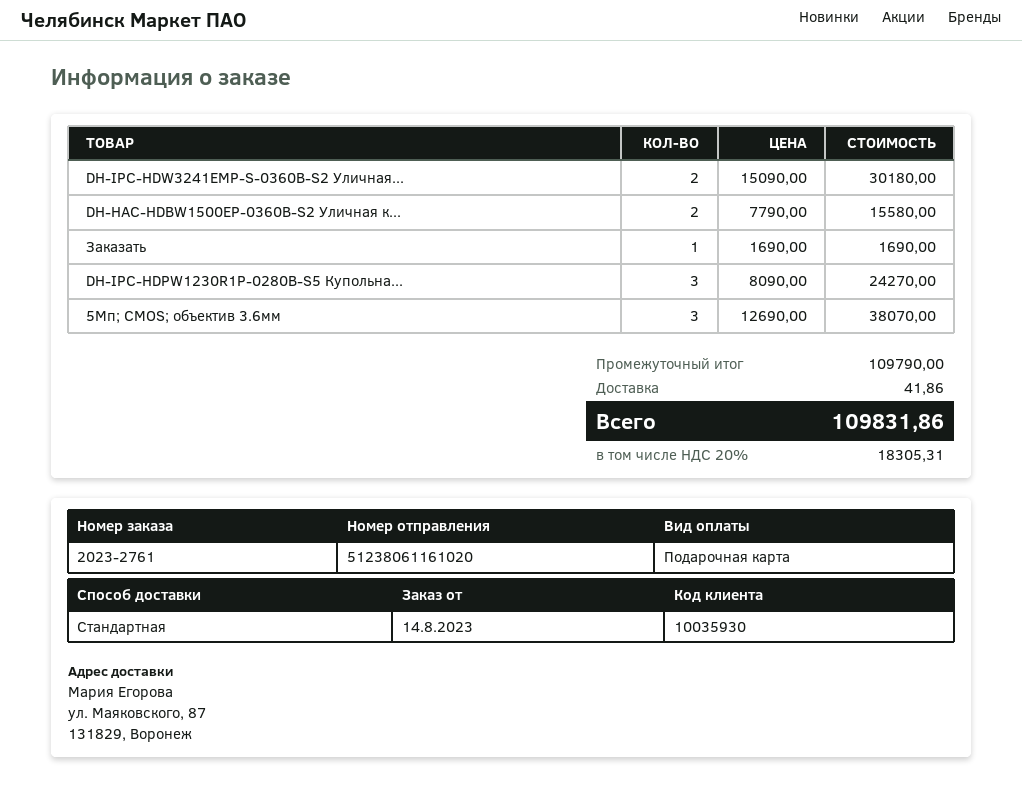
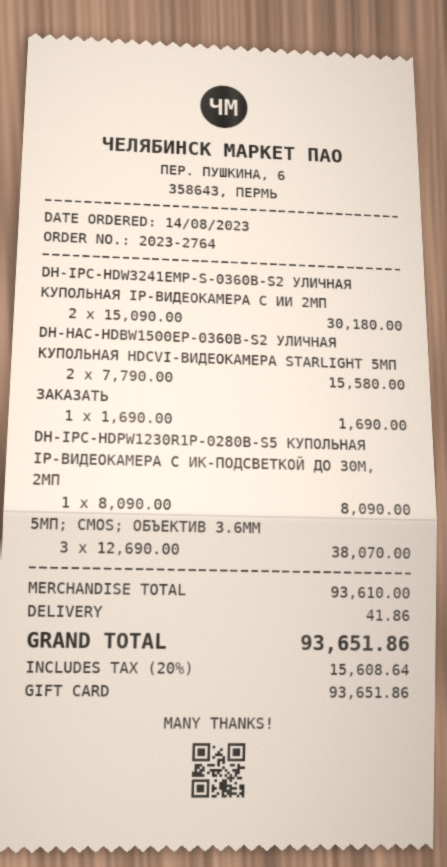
order number: 2023-2761 -> 2023-2764
DH-IPC-HDPW1230R1P-0280B-S5 Купольна...: 3 x 8090.00 = 24270.00 -> 1 x 8090.00 = 8090.00
subtotal: 109790.00 -> 93610.00
tax: 20% = 18305.31 -> 20% = 15608.64
total: 109831.86 -> 93651.86

